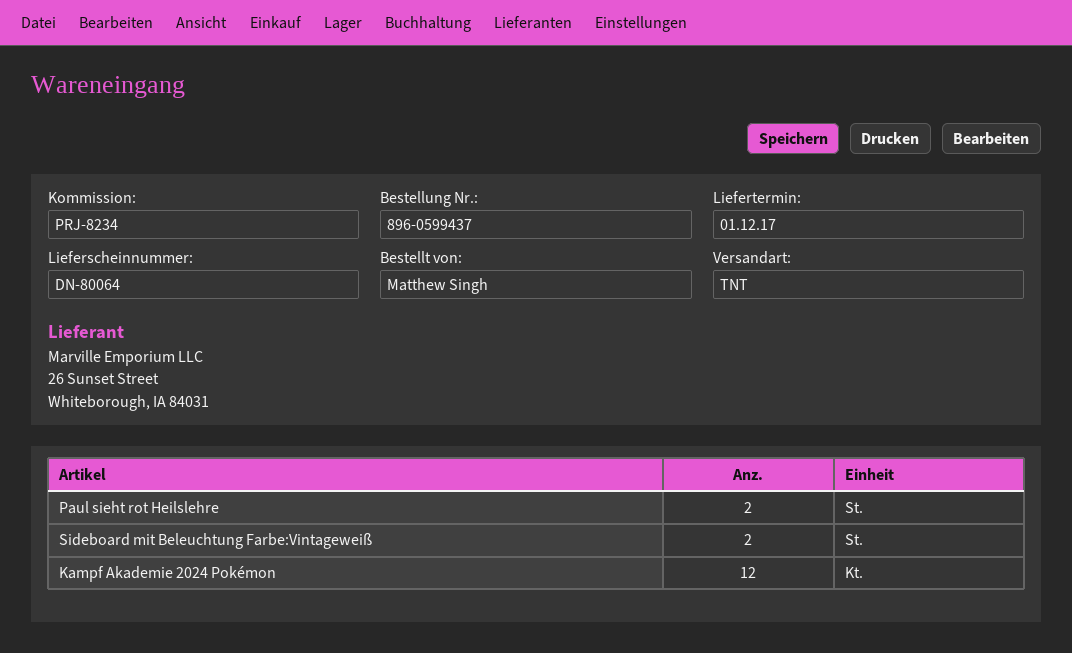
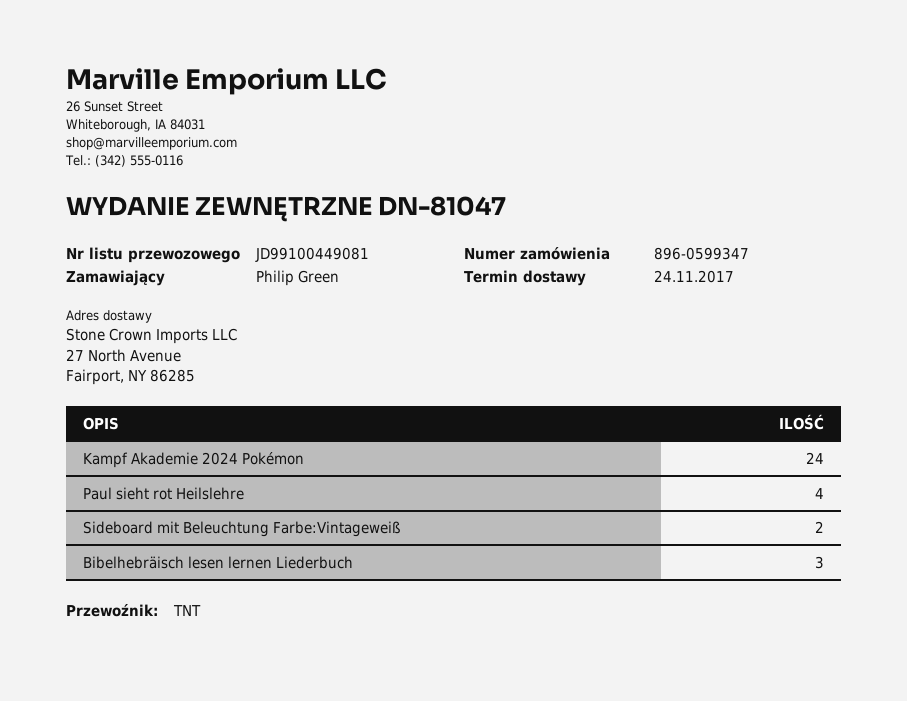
order number: 896-0599437 -> 896-0599347
delivery note number: DN-80064 -> DN-81047
delivery date: 2017-12-01 -> 2017-11-24
ordered by: Matthew Singh -> Philip Green
Paul sieht rot Heilslehre: 2 -> 4
Kampf Akademie 2024 Pokémon: 12 -> 24
Bibelhebräisch lesen lernen Liederbuch: none -> 3

